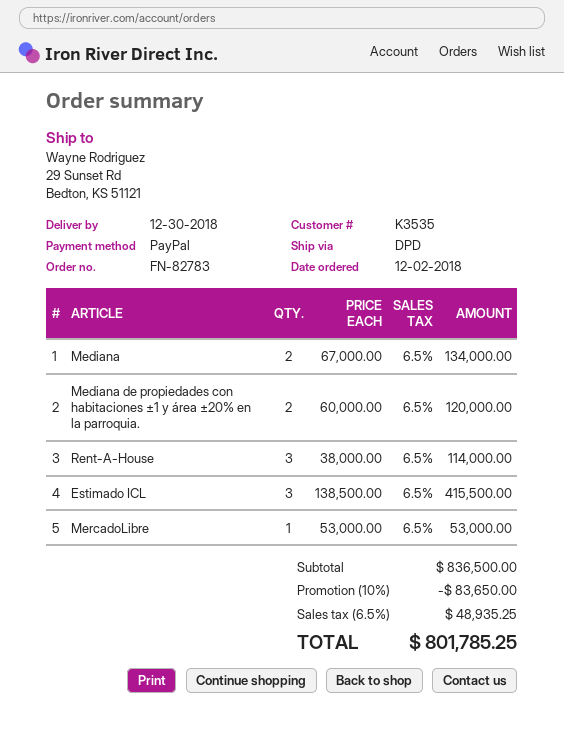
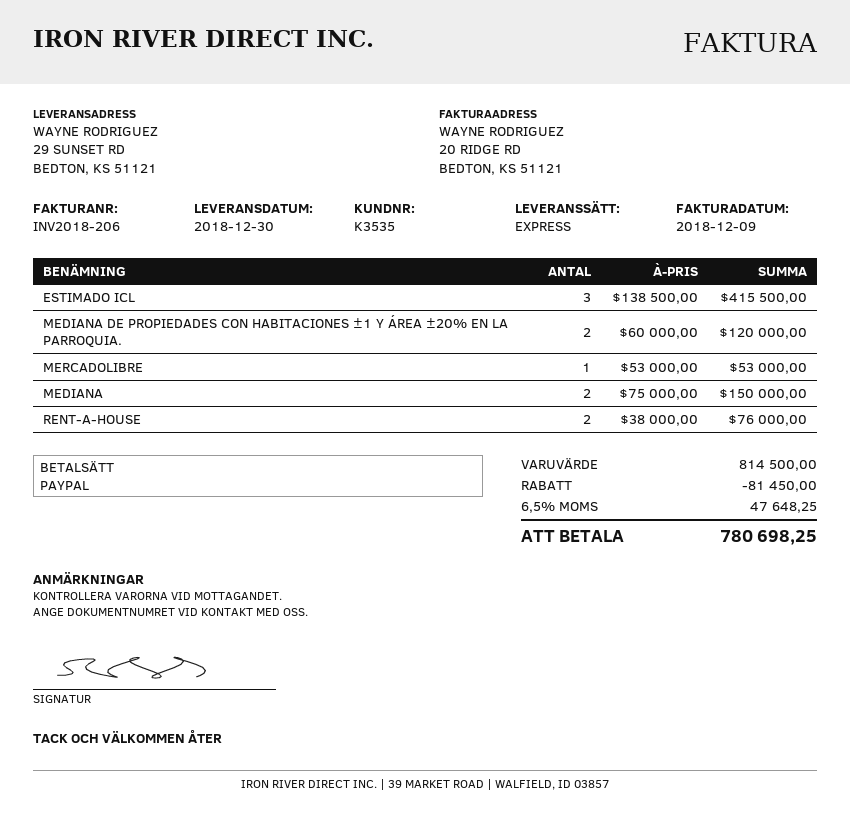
shipping method: DPD -> express
Mediana: 2 x 67000.00 = 134000.00 -> 2 x 75000.00 = 150000.00
Rent-A-House: 3 x 38000.00 = 114000.00 -> 2 x 38000.00 = 76000.00
subtotal: 836500.00 -> 814500.00
discount: 83650.00 -> 81450.00
tax: 6.5% = 48935.25 -> 6.5% = 47648.25
total: 801785.25 -> 780698.25

